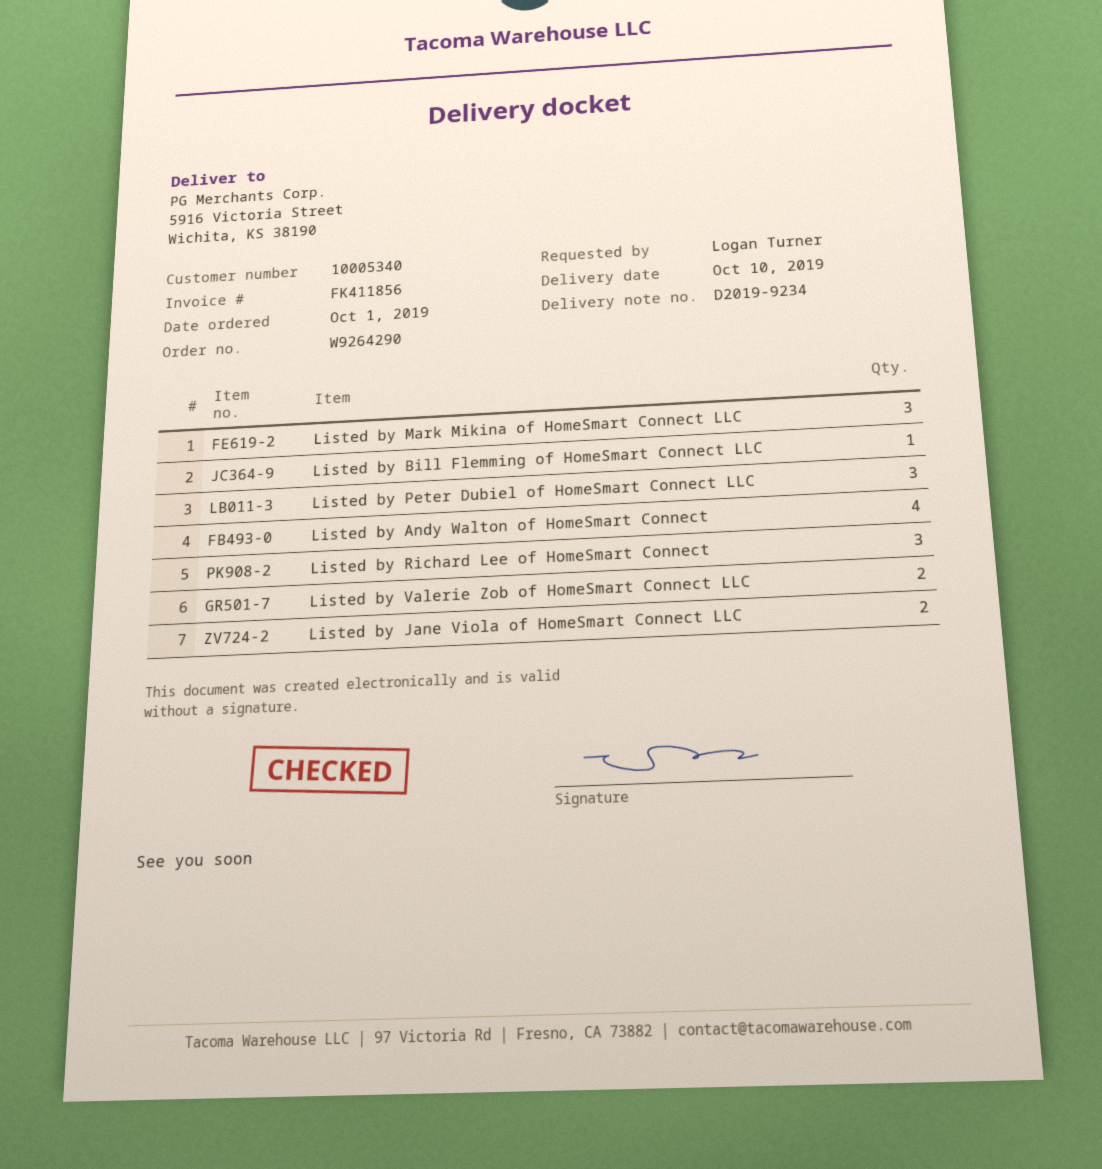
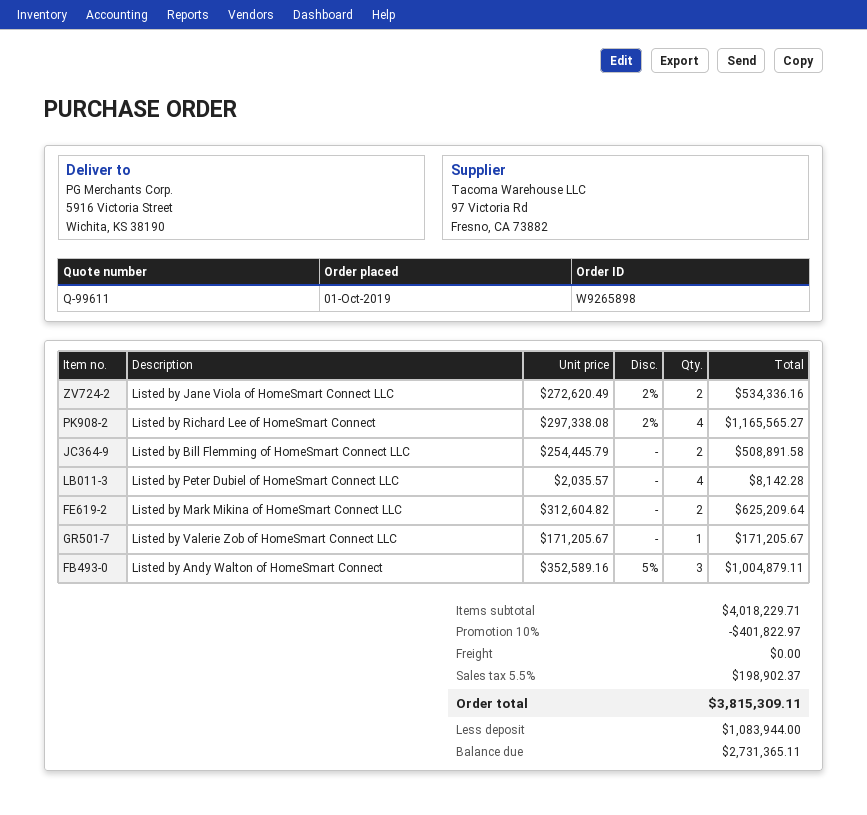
order number: W9264290 -> W9265898
Listed by Mark Mikina of HomeSmart Connect LLC: 3 -> 2
Listed by Bill Flemming of HomeSmart Connect LLC: 1 -> 2
Listed by Peter Dubiel of HomeSmart Connect LLC: 3 -> 4
Listed by Andy Walton of HomeSmart Connect: 4 -> 3
Listed by Richard Lee of HomeSmart Connect: 3 -> 4
Listed by Valerie Zob of HomeSmart Connect LLC: 2 -> 1

